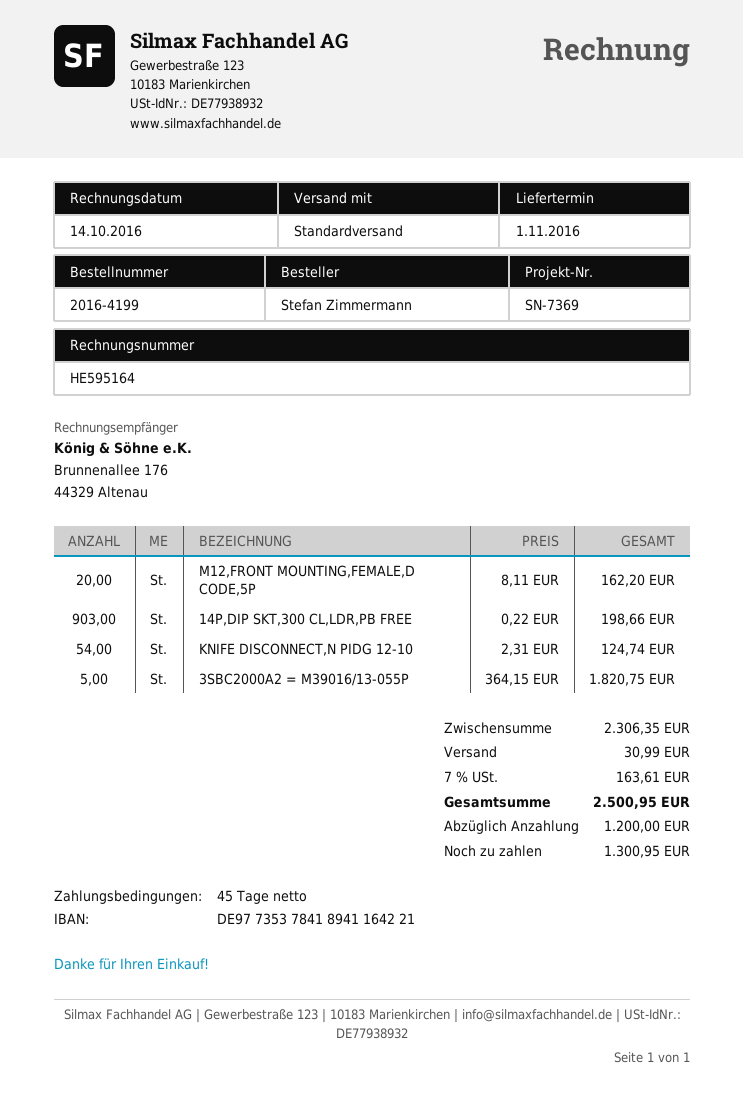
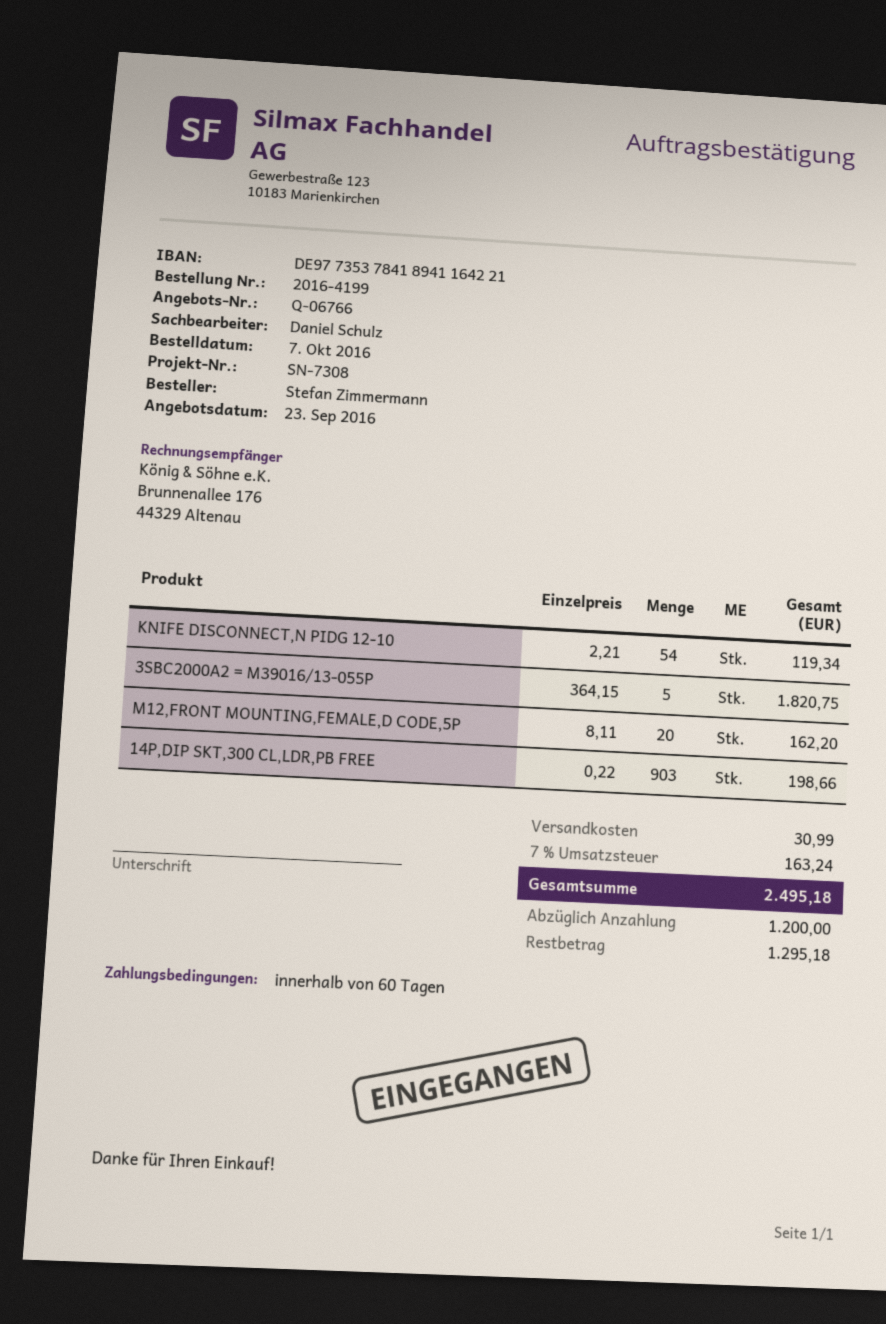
payment terms: 45 days -> 60 days
reference: SN-7369 -> SN-7308
KNIFE DISCONNECT,N PIDG 12-10: 54 x 2.31 = 124.74 -> 54 x 2.21 = 119.34
tax: 7% = 163.61 -> 7% = 163.24
total: 2500.95 -> 2495.18
balance: 1300.95 -> 1295.18

